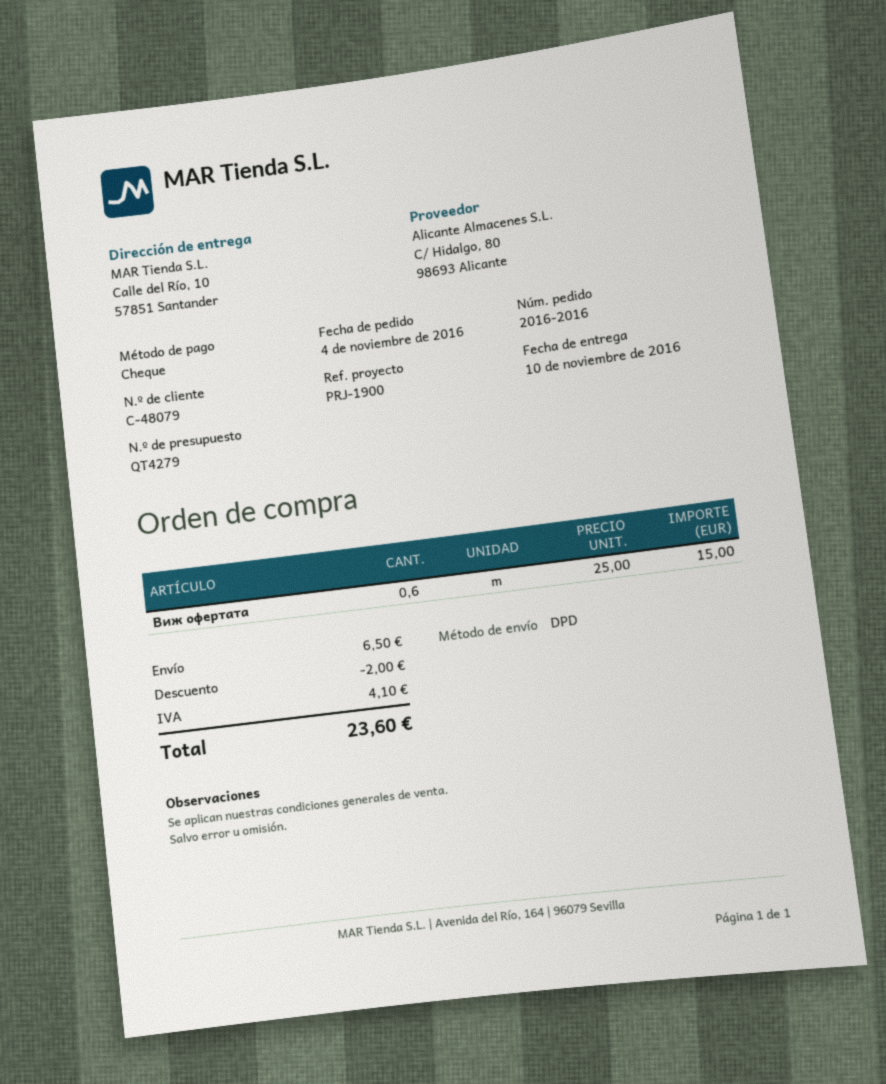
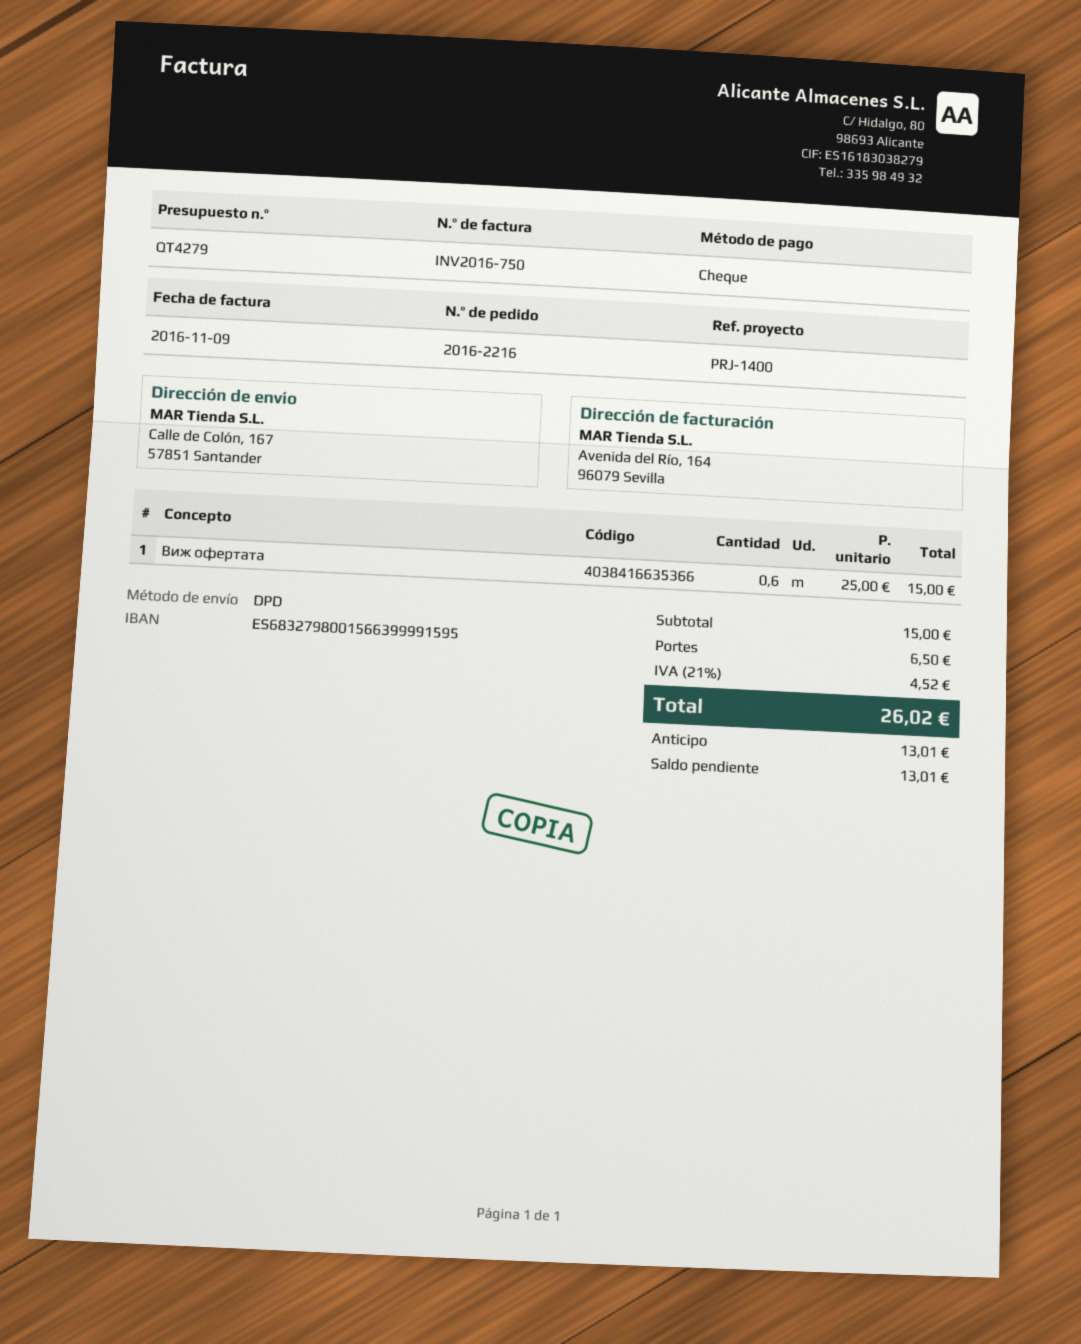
order number: 2016-2016 -> 2016-2216
reference: PRJ-1900 -> PRJ-1400
ship to: Calle del Río, 10, 57851 Santander -> Calle de Colón, 167, 57851 Santander
discount: 2.00 -> none
tax: 4.10 -> 4.52
total: 23.60 -> 26.02

